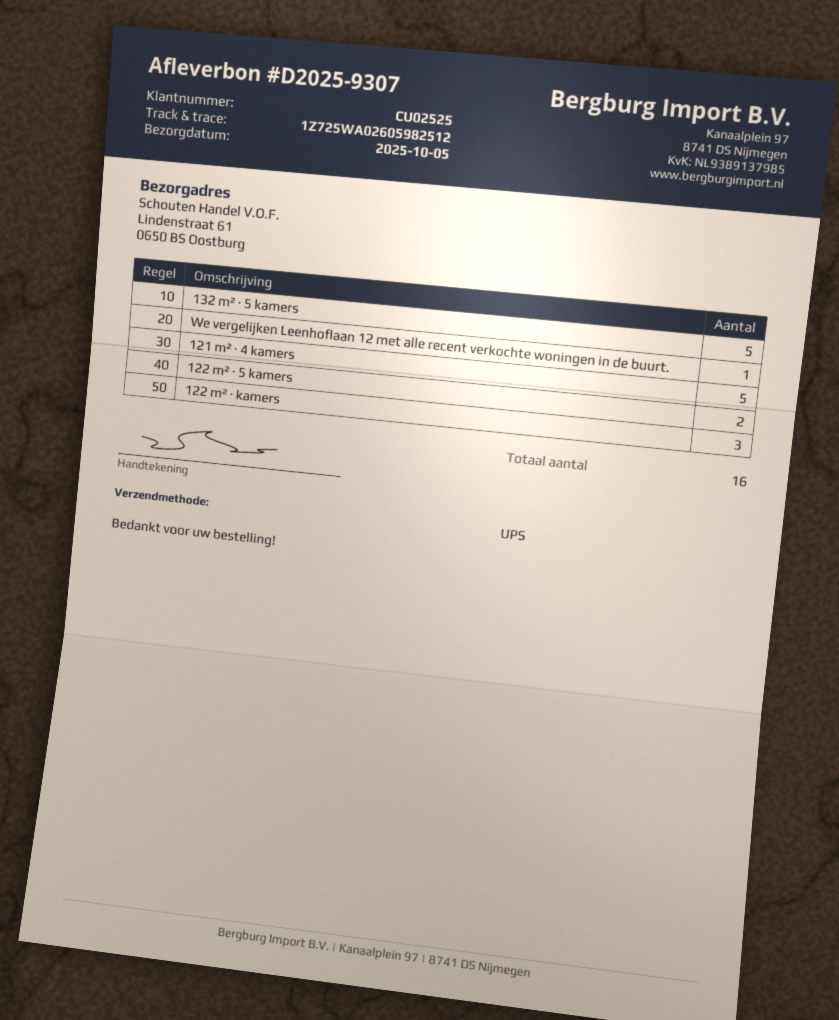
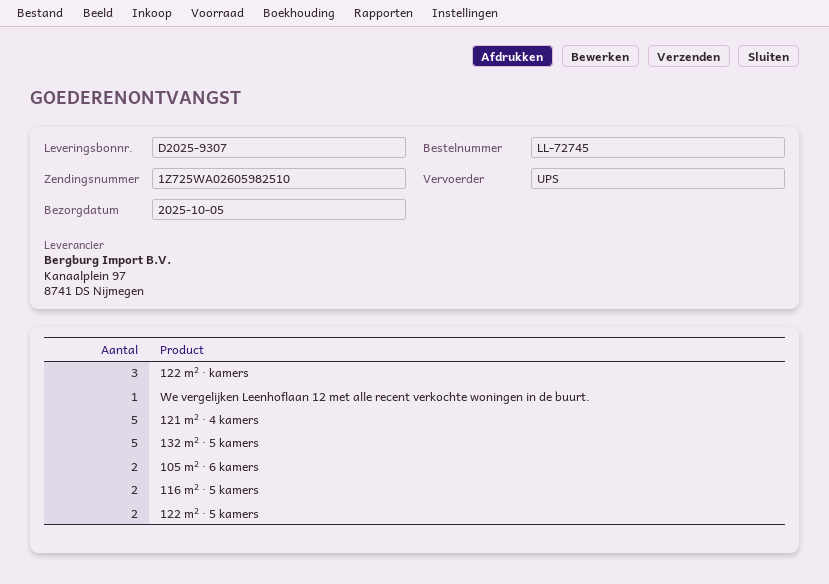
tracking number: 1Z725WA02605982512 -> 1Z725WA02605982510
105 m² · 6 kamers: none -> 2
116 m² · 5 kamers: none -> 2

